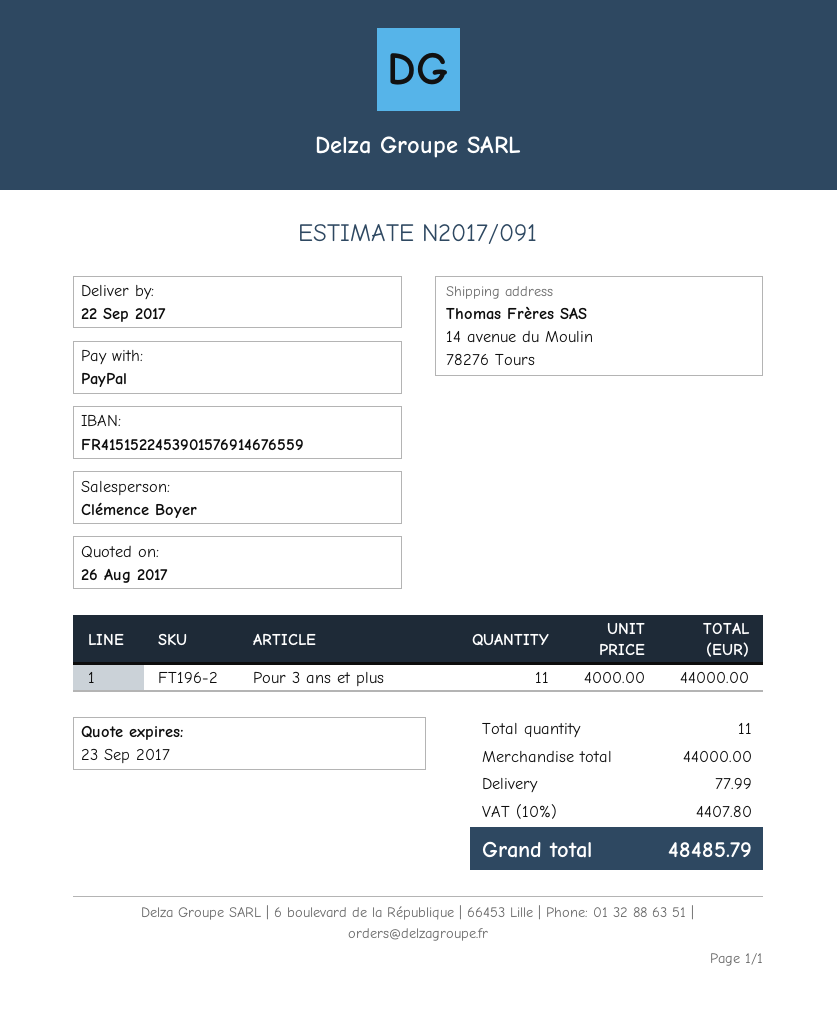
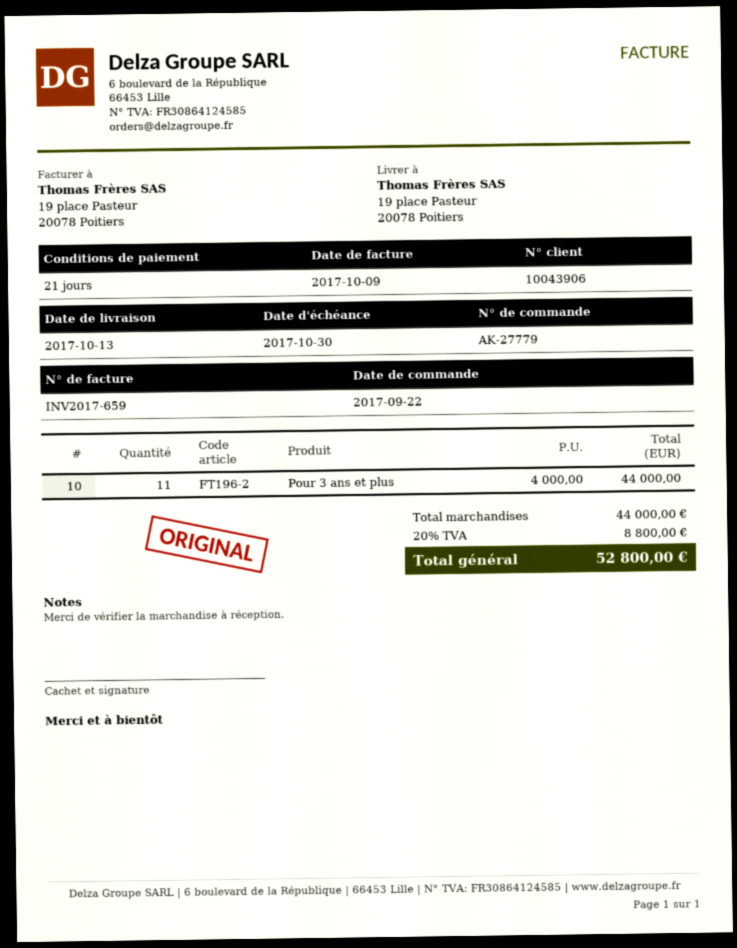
delivery date: 2017-09-22 -> 2017-10-13
ship to: 14 avenue du Moulin, 78276 Tours -> 19 place Pasteur, 20078 Poitiers
shipping: 77.99 -> none
tax: 10% = 4407.80 -> 20% = 8800.00
total: 48485.79 -> 52800.00

